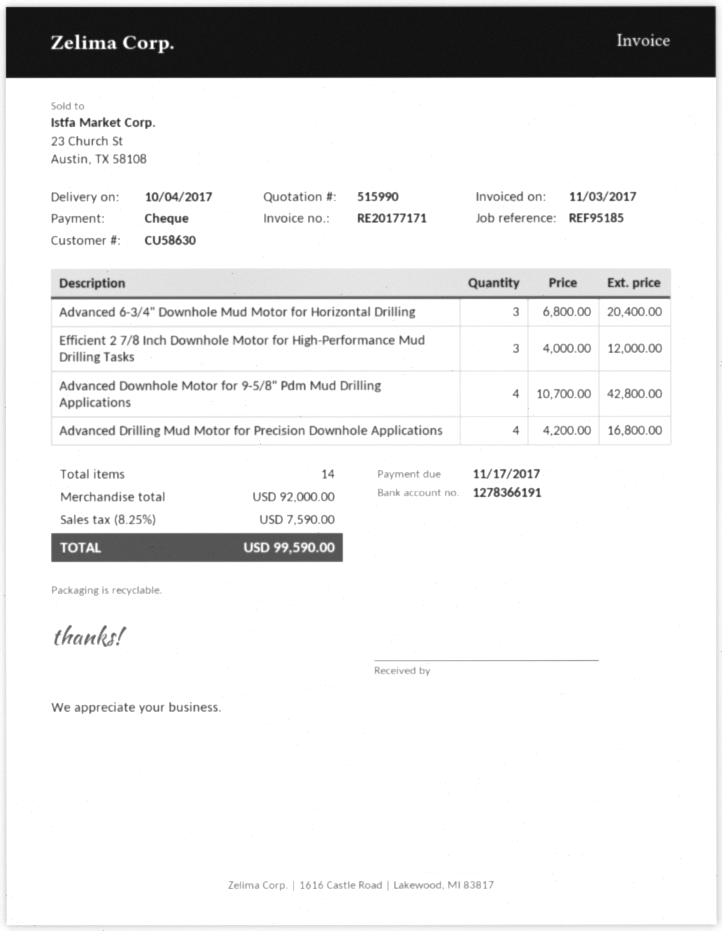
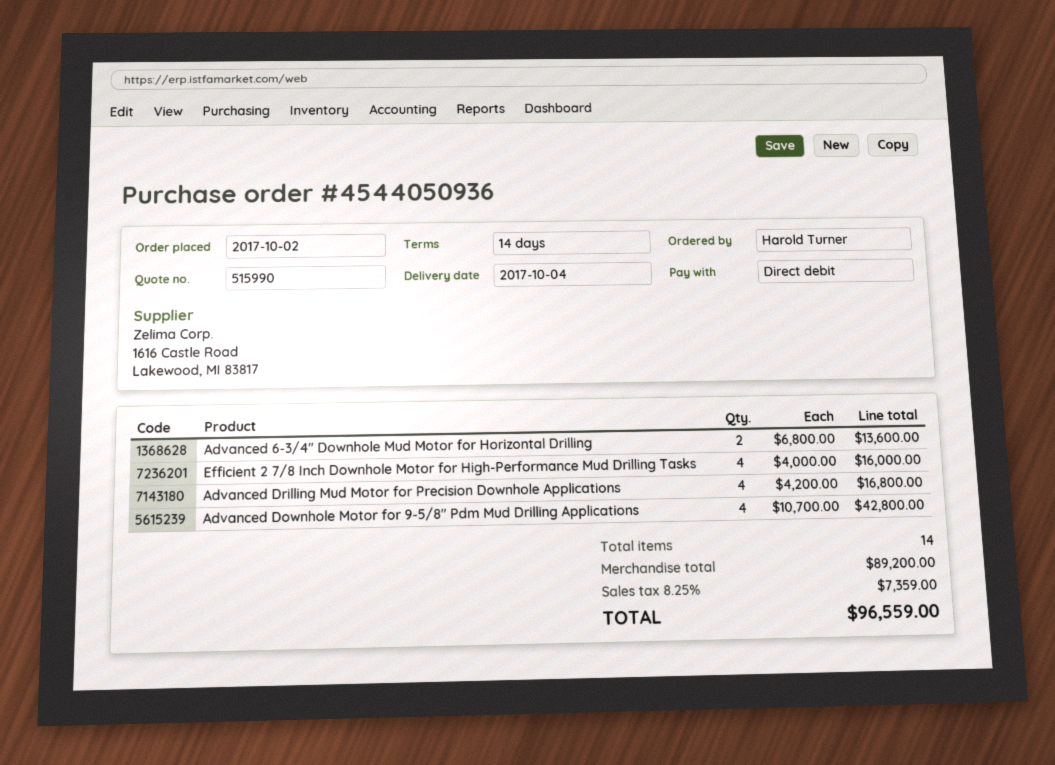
payment method: cheque -> direct debit
Advanced 6-3/4" Downhole Mud Motor for Horizontal Drilling: 3 x 6800.00 = 20400.00 -> 2 x 6800.00 = 13600.00
Efficient 2 7/8 Inch Downhole Motor for High-Performance Mud Drilling Tasks: 3 x 4000.00 = 12000.00 -> 4 x 4000.00 = 16000.00
subtotal: 92000.00 -> 89200.00
tax: 8.25% = 7590.00 -> 8.25% = 7359.00
total: 99590.00 -> 96559.00

